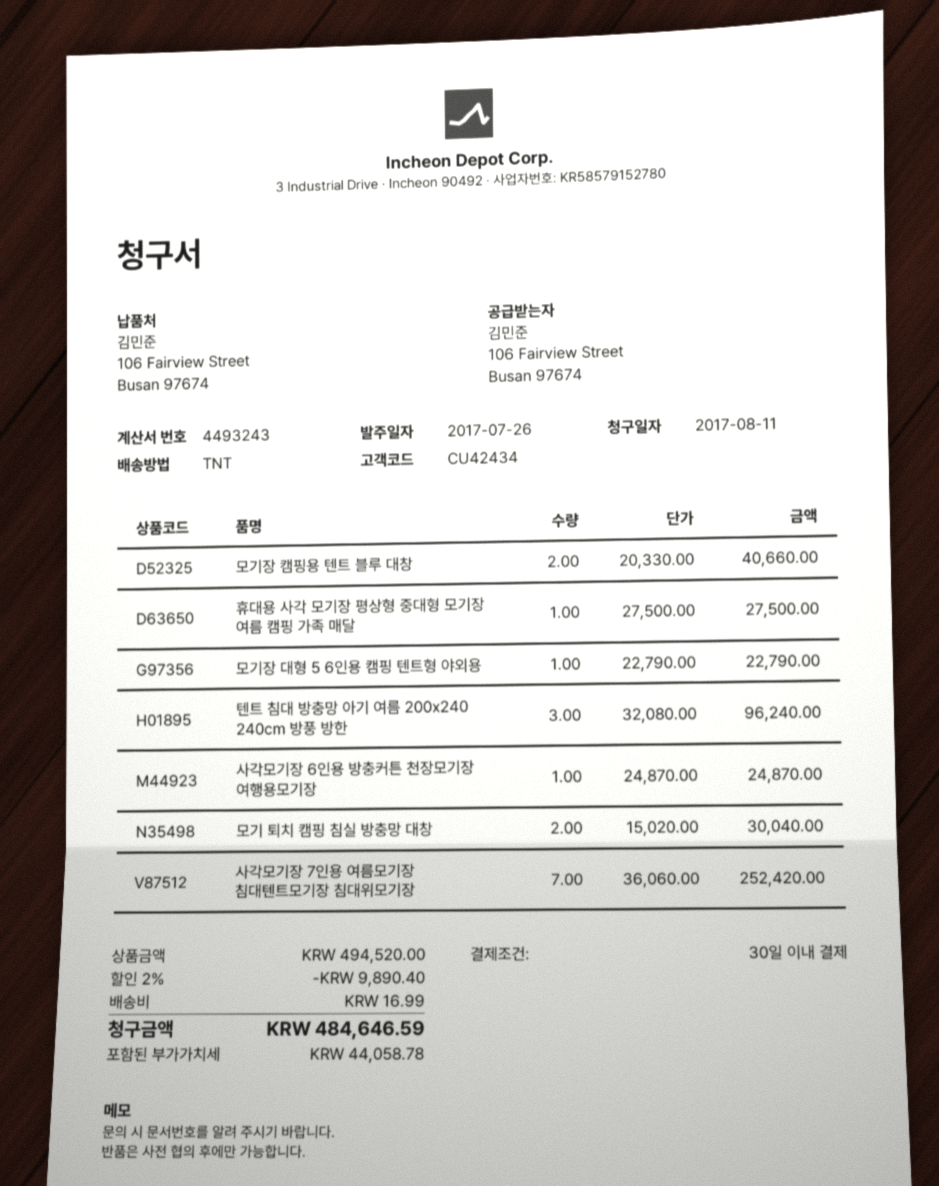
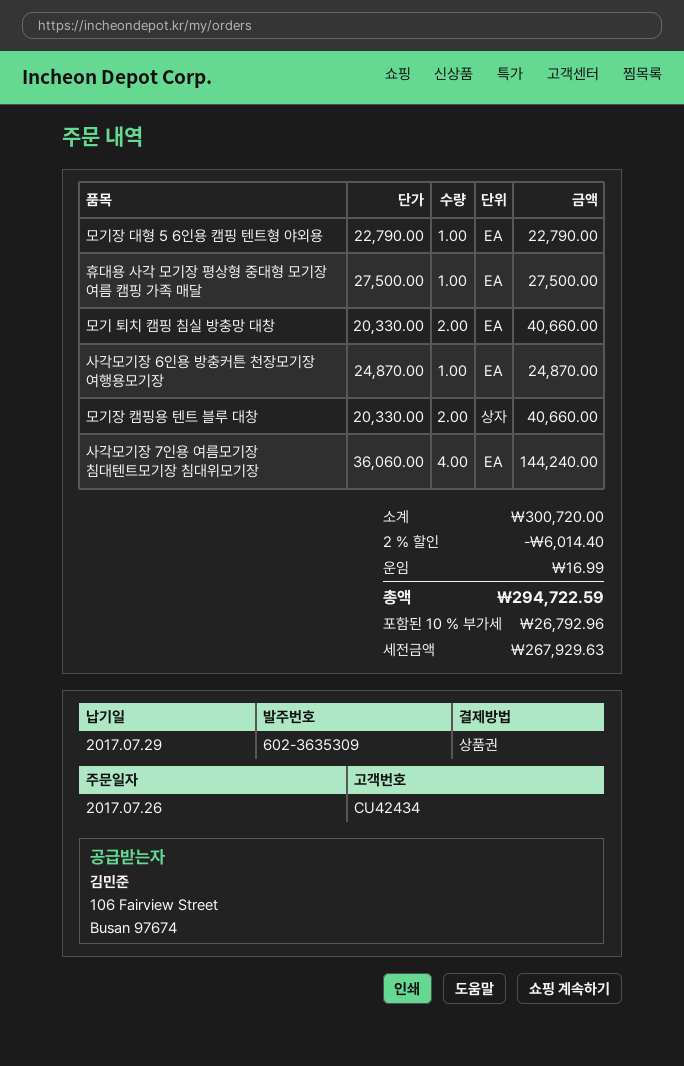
텐트 침대 방충망 아기 여름 200x240 240cm 방풍 방한: 3 x 32080.00 = 96240.00 -> none
모기 퇴치 캠핑 침실 방충망 대창: 2 x 15020.00 = 30040.00 -> 2 x 20330.00 = 40660.00
사각모기장 7인용 여름모기장 침대텐트모기장 침대위모기장: 7 x 36060.00 = 252420.00 -> 4 x 36060.00 = 144240.00
subtotal: 494520.00 -> 300720.00
discount: 2% = 9890.40 -> 2% = 6014.40
tax: 44058.78 -> 26792.96
total: 484646.59 -> 294722.59

